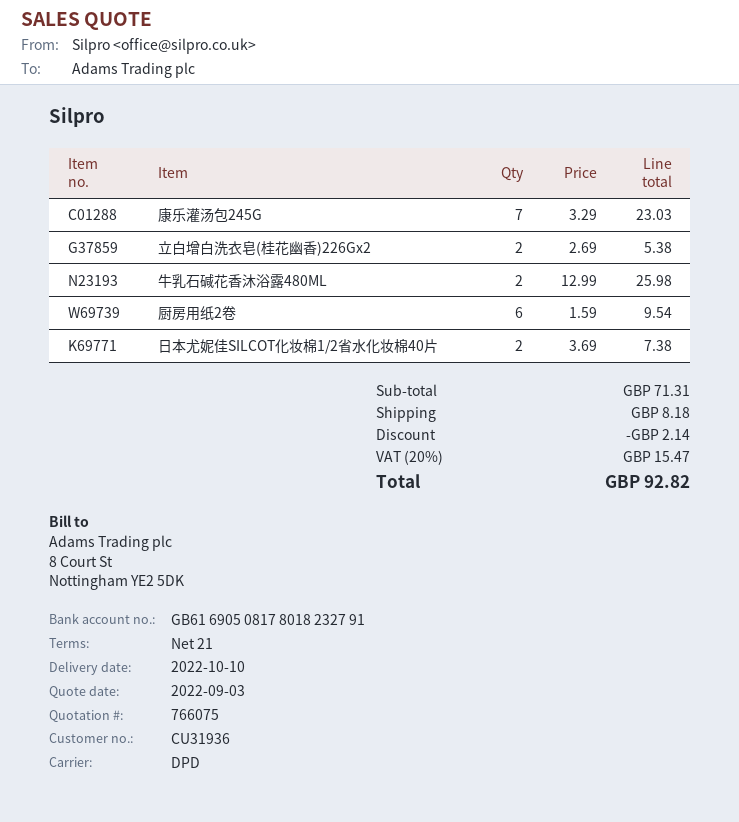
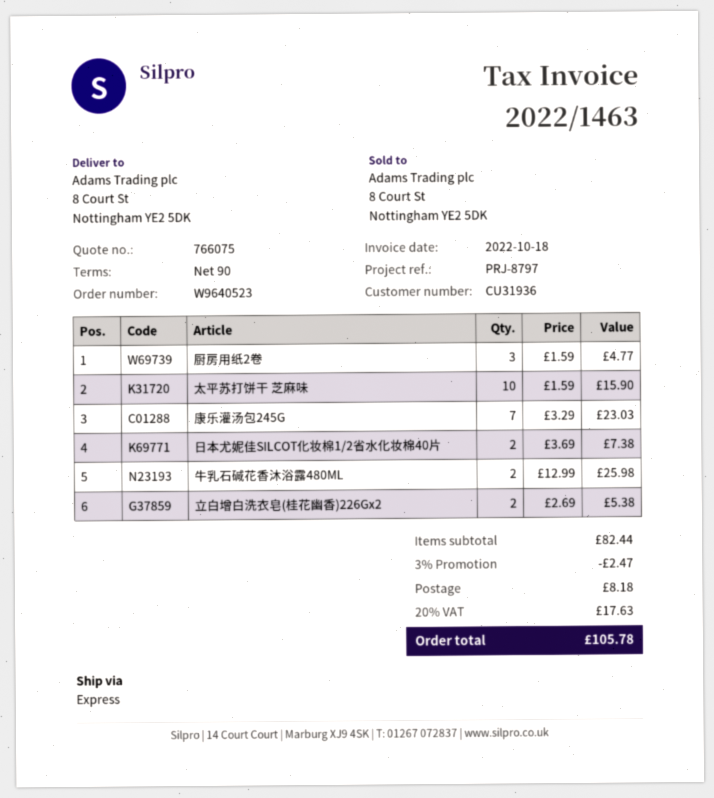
payment terms: 21 days -> 90 days
shipping method: DPD -> express
厨房用纸2卷: 6 x 1.59 = 9.54 -> 3 x 1.59 = 4.77
太平苏打饼干 芝麻味: none -> 10 x 1.59 = 15.90
subtotal: 71.31 -> 82.44
discount: 2.14 -> 2.47
tax: 20% = 15.47 -> 20% = 17.63
total: 92.82 -> 105.78

